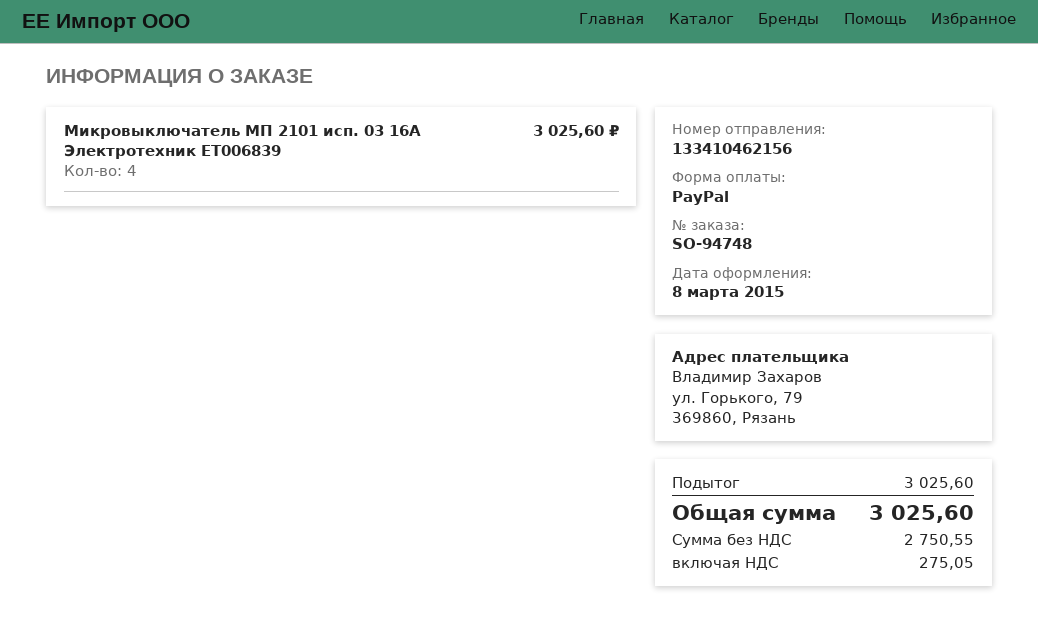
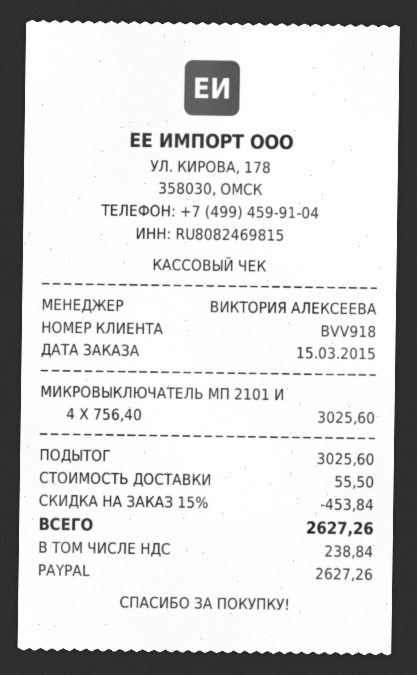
order date: 2015-03-08 -> 2015-03-15
discount: none -> 15% = 453.84
shipping: none -> 55.50
tax: 275.05 -> 238.84
total: 3025.60 -> 2627.26

